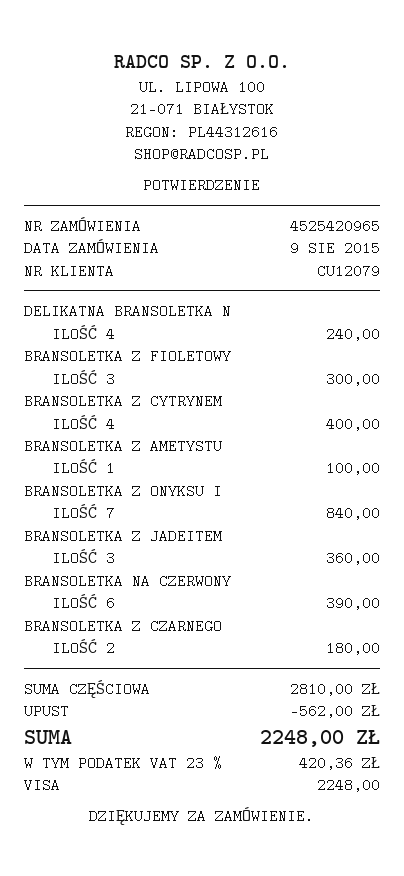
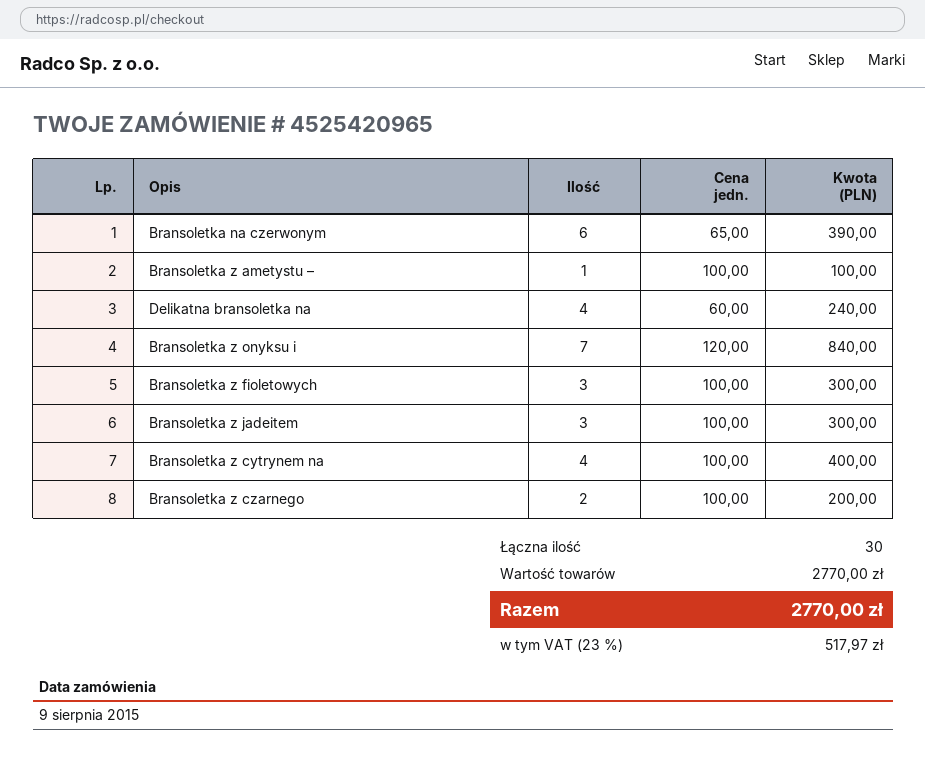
BRANSOLETKA Z JADEITEM: 3 for 360.00 -> 3 for 300.00
BRANSOLETKA Z CZARNEGO: 2 for 180.00 -> 2 for 200.00
subtotal: 2810.00 -> 2770.00
discount: 562.00 -> none
tax: 23% = 420.36 -> 23% = 517.97
total: 2248.00 -> 2770.00

